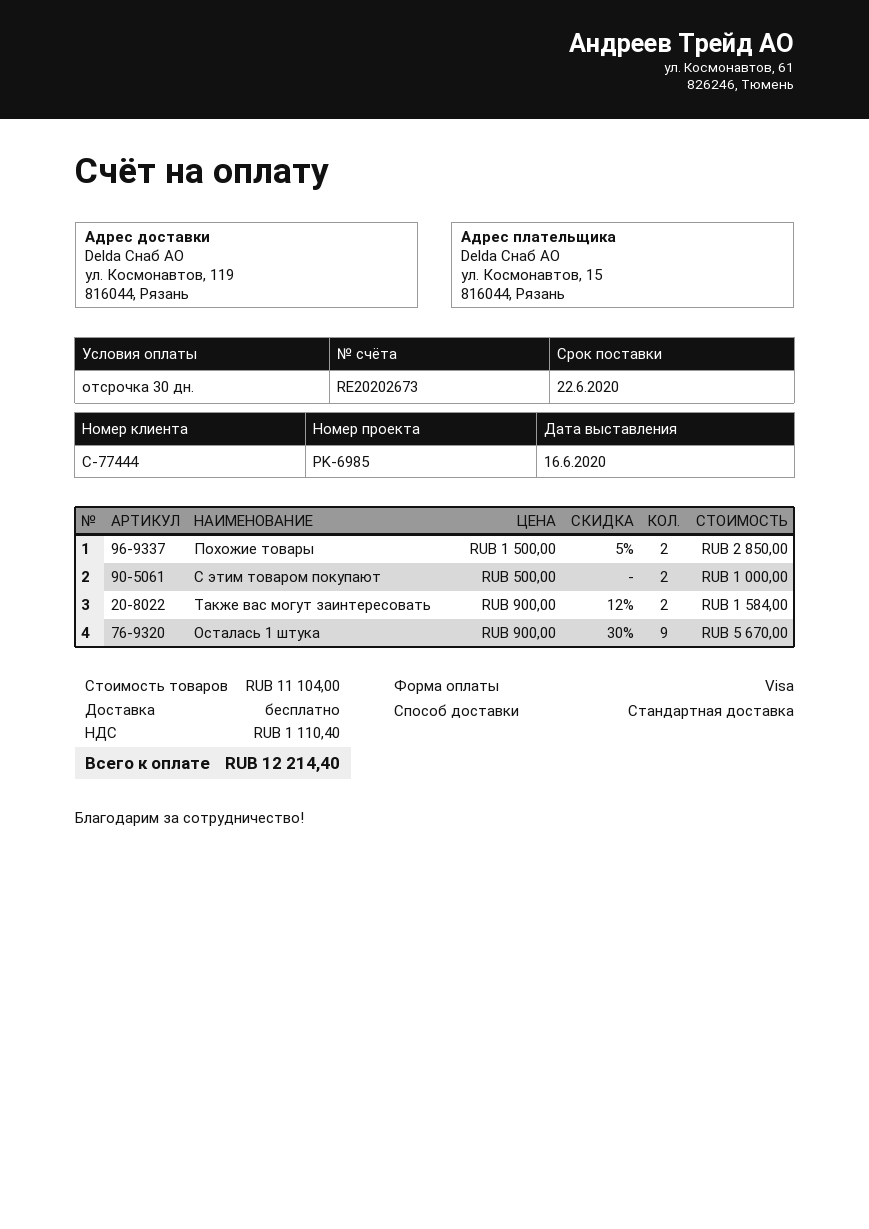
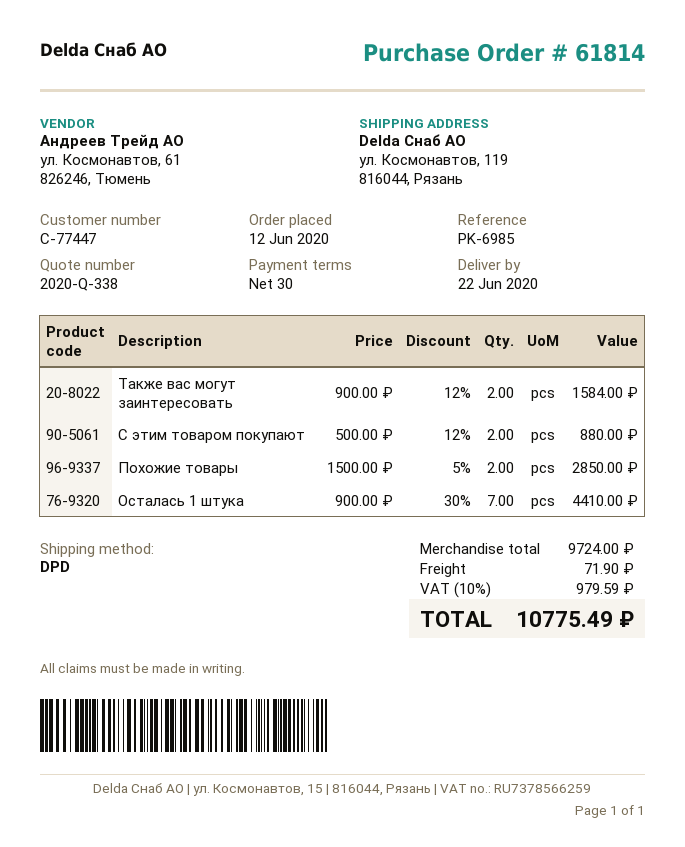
customer number: C-77444 -> C-77447
shipping method: standard -> DPD
С этим товаром покупают: 2 x 500.00 = 1000.00 -> 2 x 500.00 - 12% = 880.00
Осталась 1 штука: 9 x 900.00 - 30% = 5670.00 -> 7 x 900.00 - 30% = 4410.00
subtotal: 11104.00 -> 9724.00
shipping: 0.00 -> 71.90
tax: 1110.40 -> 979.59
total: 12214.40 -> 10775.49

